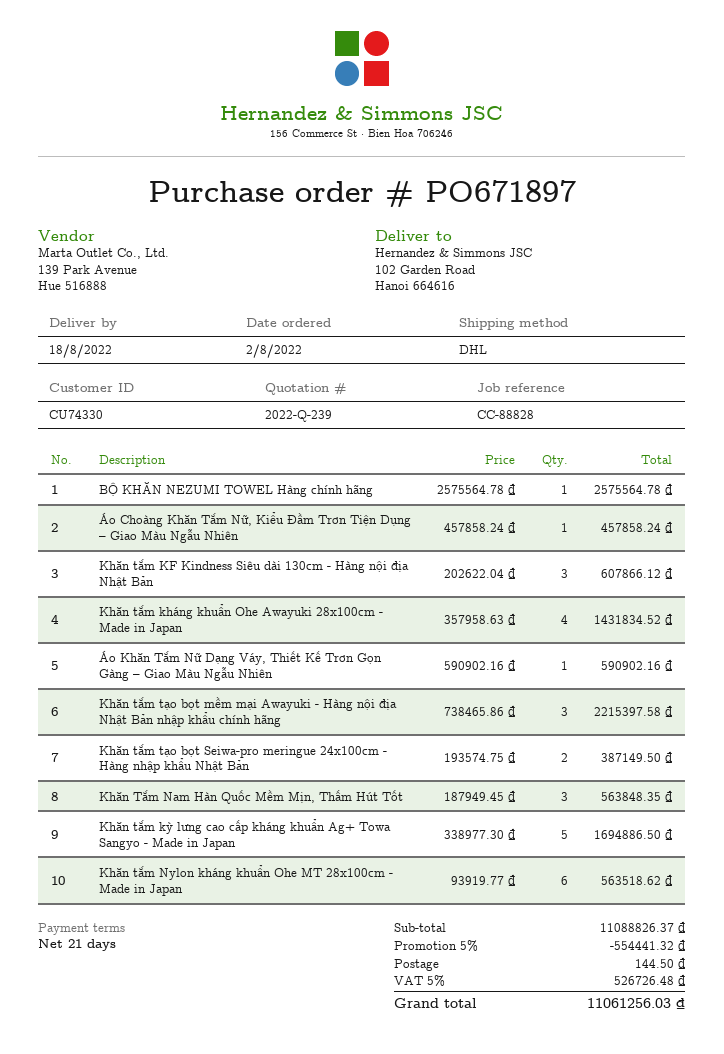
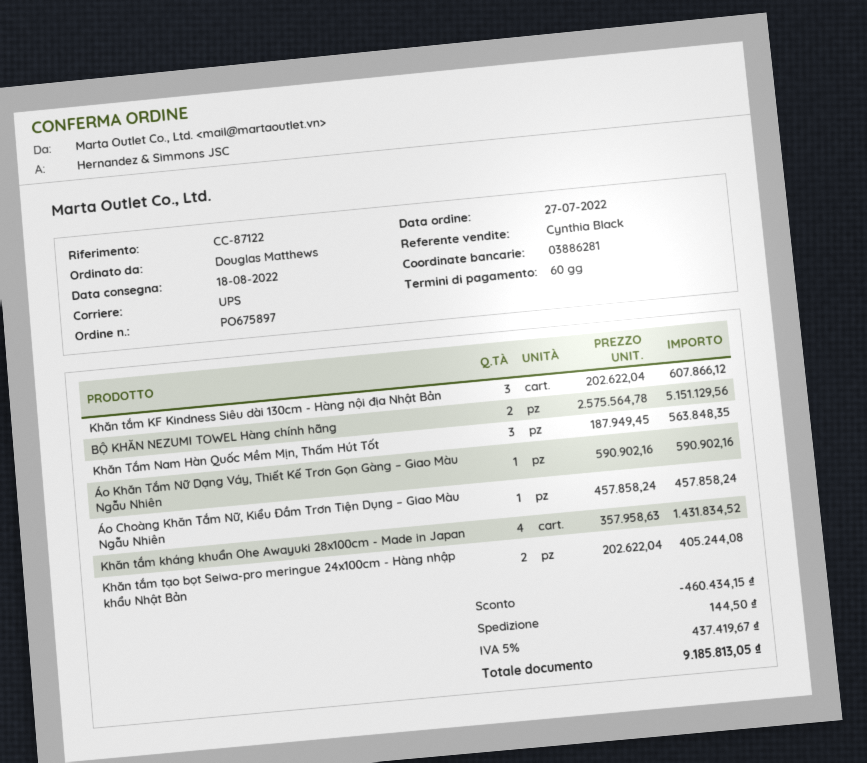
order number: PO671897 -> PO675897
order date: 2022-08-02 -> 2022-07-27
payment terms: 21 days -> 60 days
reference: CC-88828 -> CC-87122
shipping method: DHL -> UPS
BỘ KHĂN NEZUMI TOWEL Hàng chính hãng: 1 x 2575564.78 = 2575564.78 -> 2 x 2575564.78 = 5151129.56
Khăn tắm tạo bọt mềm mại Awayuki - Hàng nội địa Nhật Bản nhập khẩu chính hãng: 3 x 738465.86 = 2215397.58 -> none
Khăn tắm tạo bọt Seiwa-pro meringue 24x100cm - Hàng nhập khẩu Nhật Bản: 2 x 193574.75 = 387149.50 -> 2 x 202622.04 = 405244.08
Khăn tắm kỳ lưng cao cấp kháng khuẩn Ag+ Towa Sangyo - Made in Japan: 5 x 338977.30 = 1694886.50 -> none
Khăn tắm Nylon kháng khuẩn Ohe MT 28x100cm - Made in Japan: 6 x 93919.77 = 563518.62 -> none
discount: 554441.32 -> 460434.15
tax: 5% = 526726.48 -> 5% = 437419.67
total: 11061256.03 -> 9185813.05

